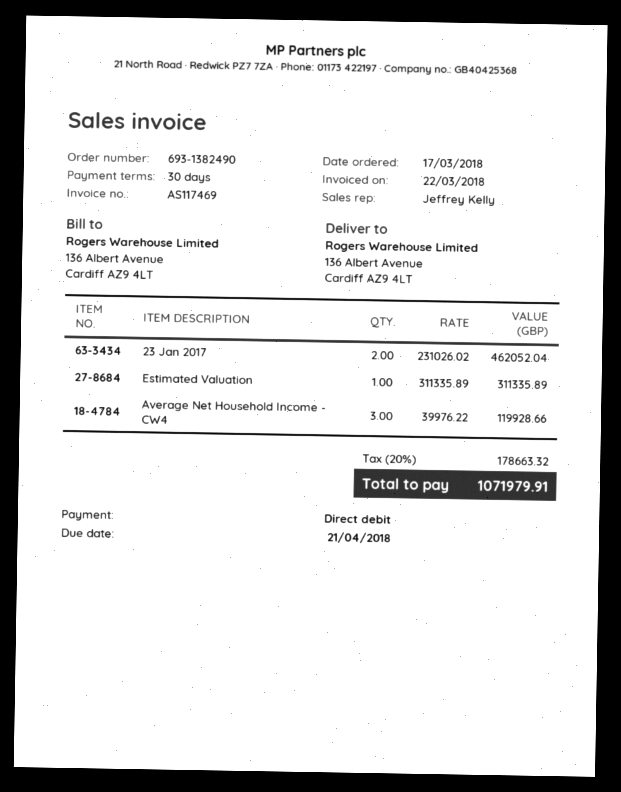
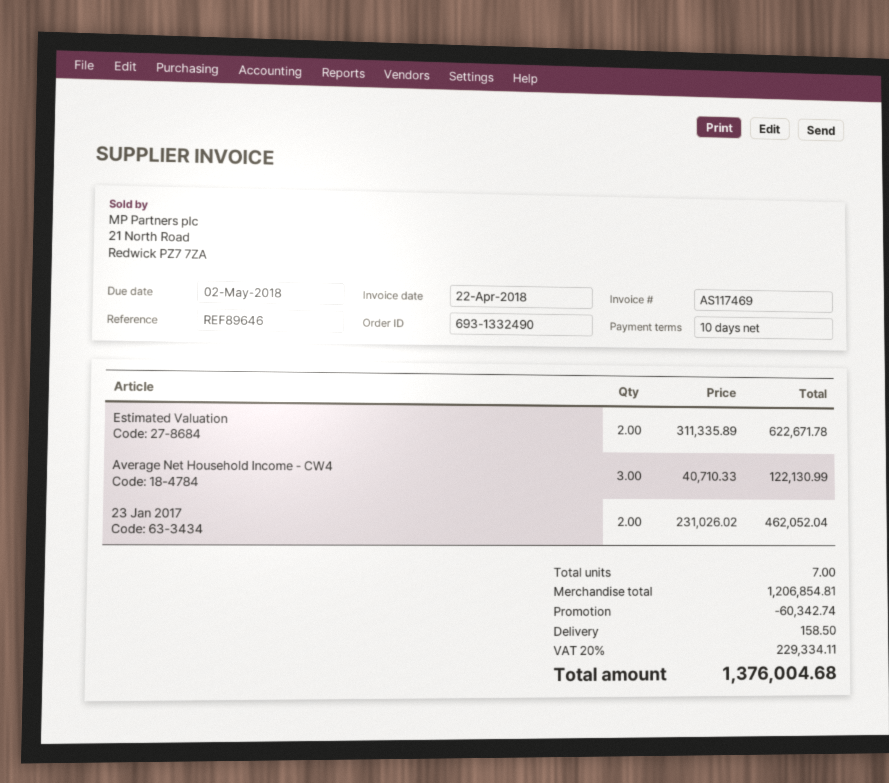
order number: 693-1382490 -> 693-1332490
invoice date: 2018-03-22 -> 2018-04-22
payment terms: 30 days -> 10 days
due date: 2018-04-21 -> 2018-05-02
Estimated Valuation: 1 x 311335.89 = 311335.89 -> 2 x 311335.89 = 622671.78
Average Net Household Income - CW4: 3 x 39976.22 = 119928.66 -> 3 x 40710.33 = 122130.99
discount: none -> 60342.74
shipping: none -> 158.50
tax: 20% = 178663.32 -> 20% = 229334.11
total: 1071979.91 -> 1376004.68

